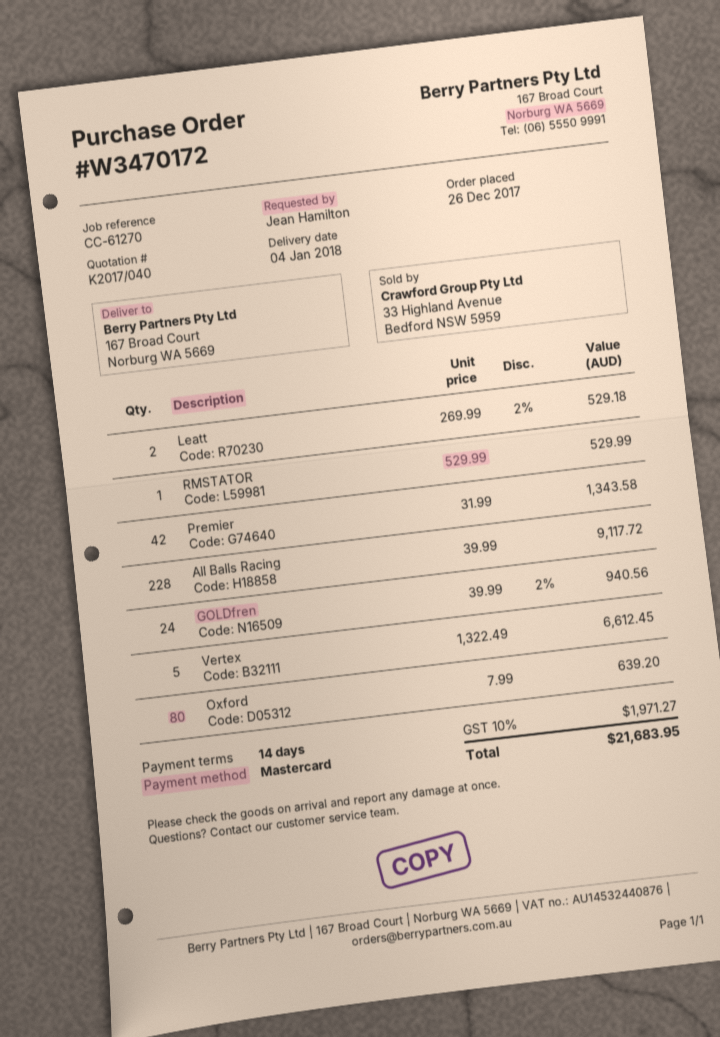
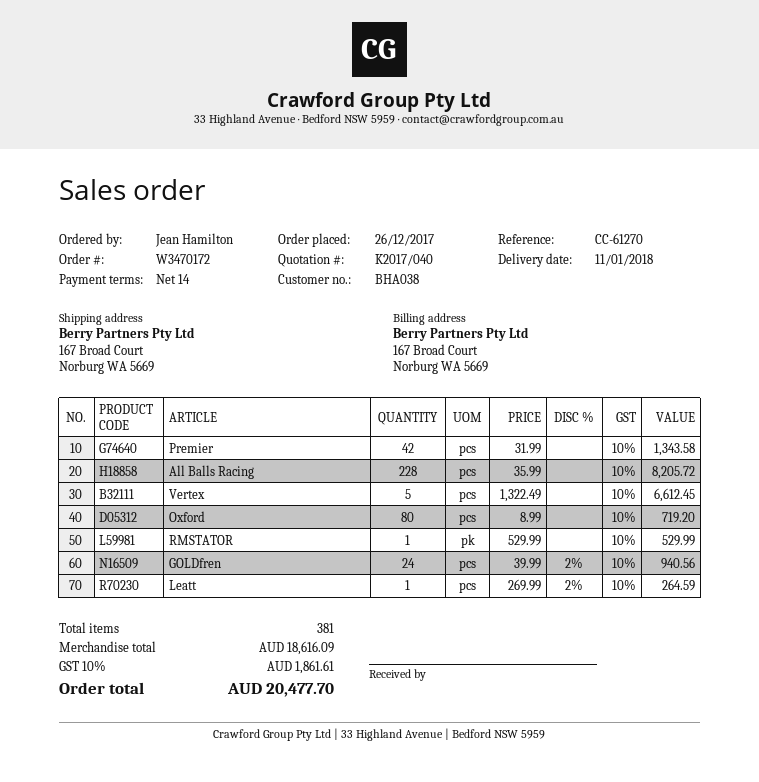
delivery date: 2018-01-04 -> 2018-01-11
Leatt: 2 x 269.99 - 2% = 529.18 -> 1 x 269.99 - 2% = 264.59
All Balls Racing: 228 x 39.99 = 9117.72 -> 228 x 35.99 = 8205.72
Oxford: 80 x 7.99 = 639.20 -> 80 x 8.99 = 719.20
tax: 10% = 1971.27 -> 10% = 1861.61
total: 21683.95 -> 20477.70

